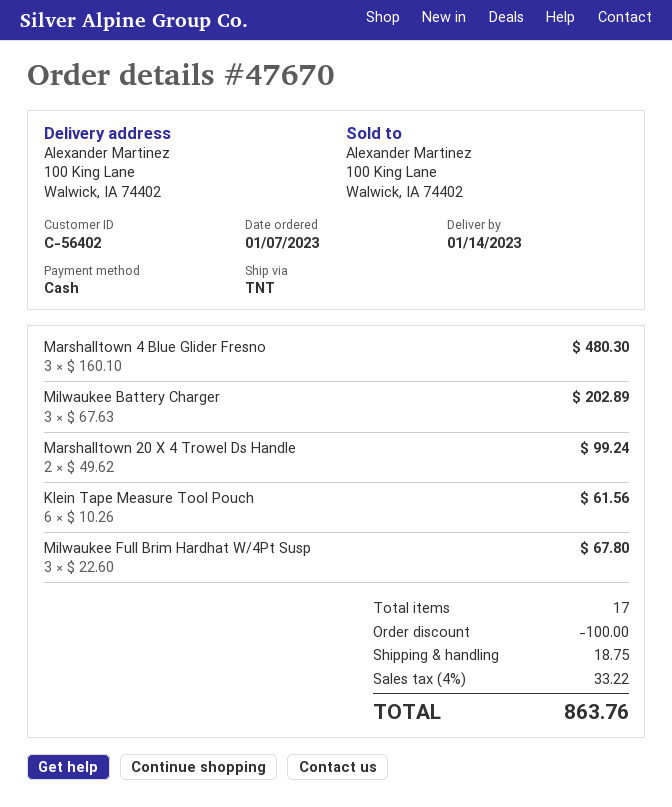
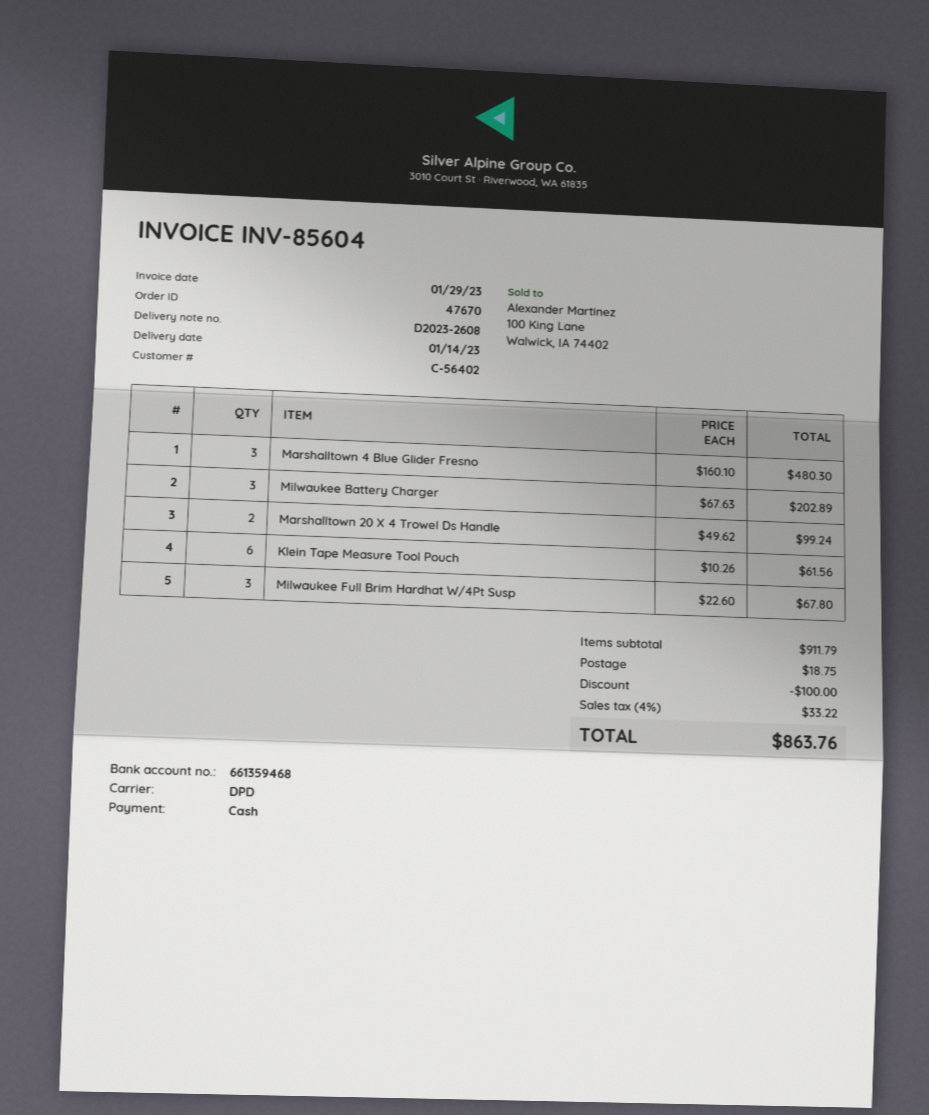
shipping method: TNT -> DPD

